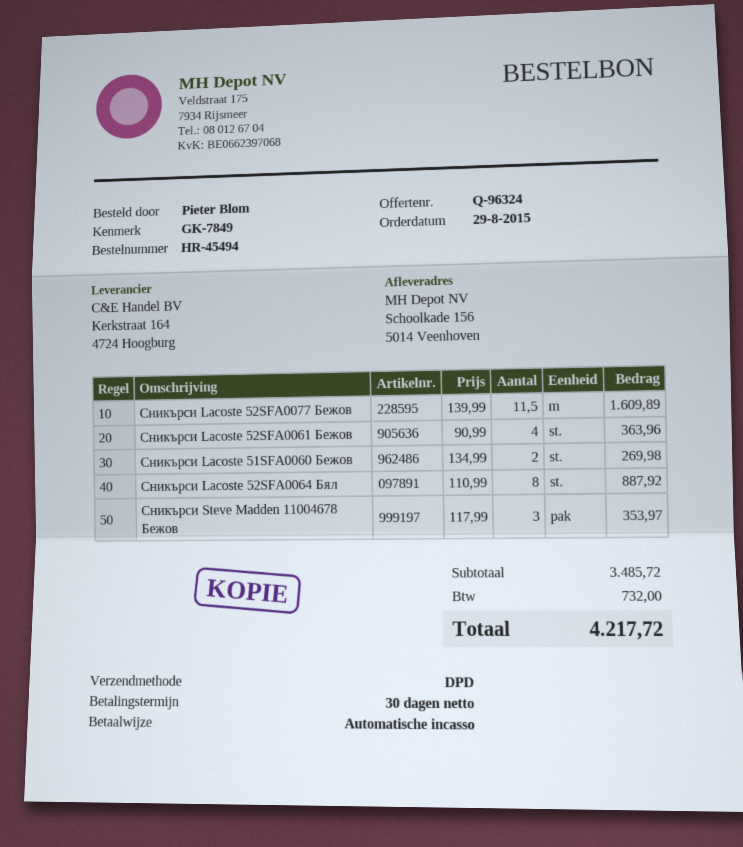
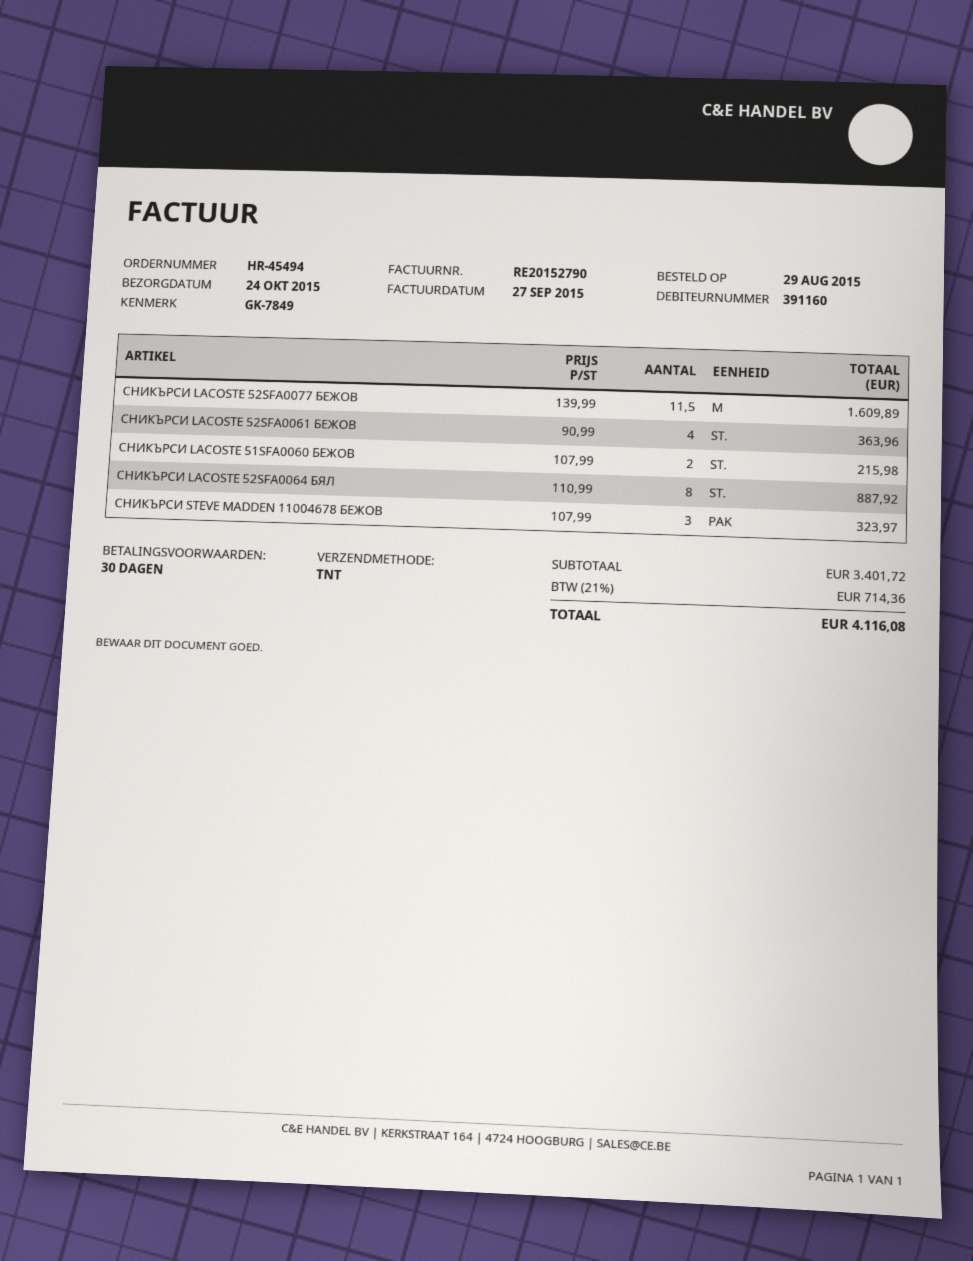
shipping method: DPD -> TNT
Сникърси Lacoste 51SFA0060 Бежов: 2 x 134.99 = 269.98 -> 2 x 107.99 = 215.98
Сникърси Steve Madden 11004678 Бежов: 3 x 117.99 = 353.97 -> 3 x 107.99 = 323.97
subtotal: 3485.72 -> 3401.72
tax: 732.00 -> 714.36
total: 4217.72 -> 4116.08

